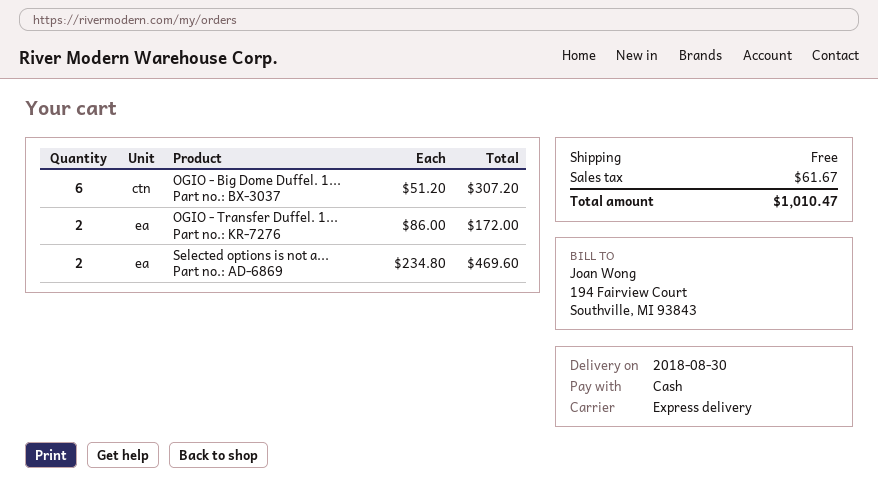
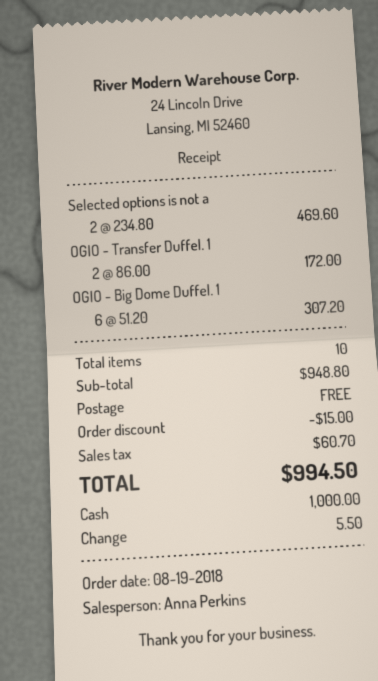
discount: none -> 15.00
tax: 61.67 -> 60.70
total: 1010.47 -> 994.50

